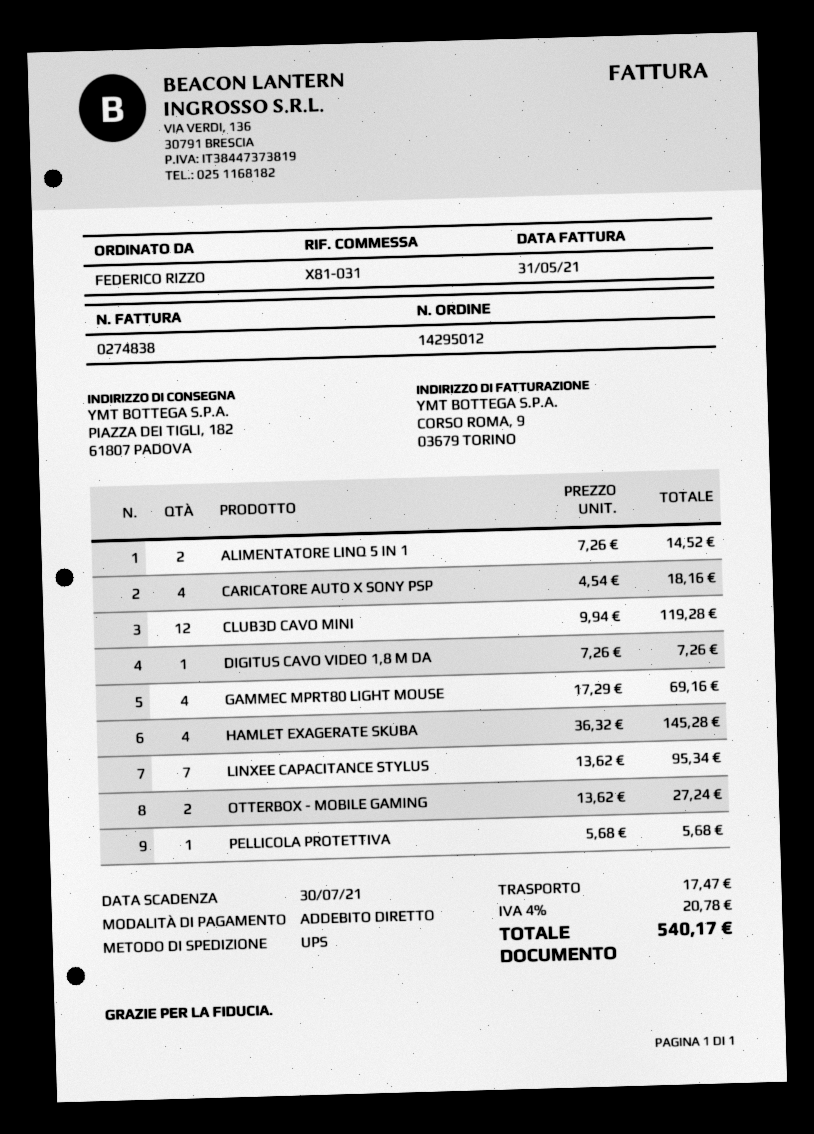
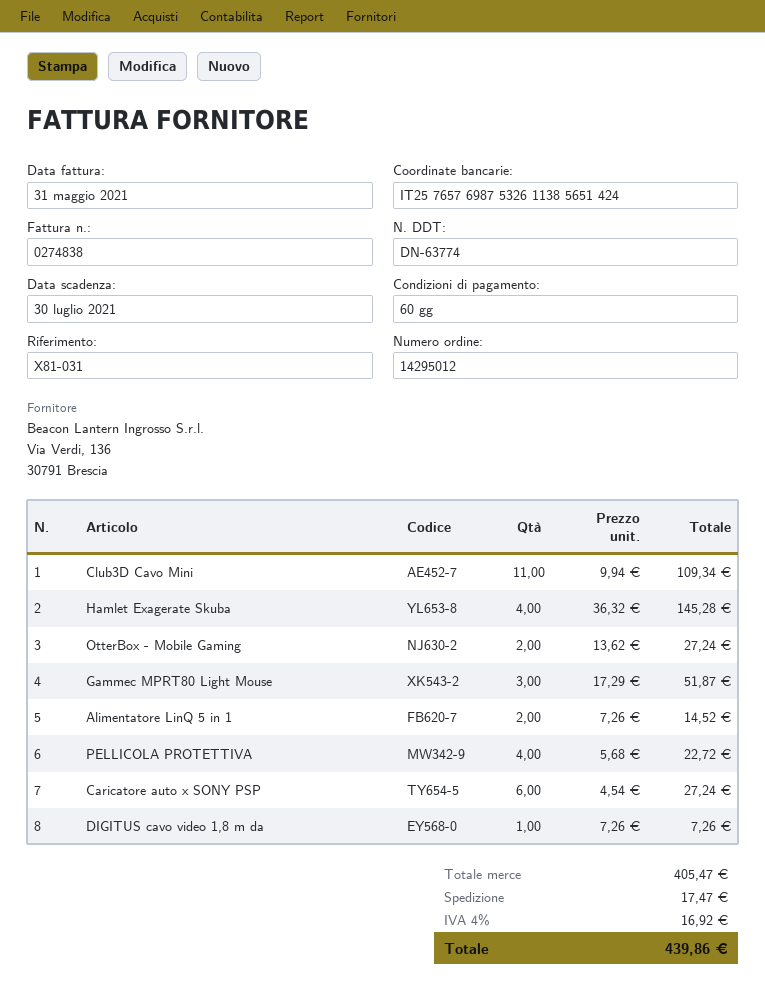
CARICATORE AUTO X SONY PSP: 4 x 4.54 = 18.16 -> 6 x 4.54 = 27.24
CLUB3D CAVO MINI: 12 x 9.94 = 119.28 -> 11 x 9.94 = 109.34
GAMMEC MPRT80 LIGHT MOUSE: 4 x 17.29 = 69.16 -> 3 x 17.29 = 51.87
LINXEE CAPACITANCE STYLUS: 7 x 13.62 = 95.34 -> none
PELLICOLA PROTETTIVA: 1 x 5.68 = 5.68 -> 4 x 5.68 = 22.72
tax: 4% = 20.78 -> 4% = 16.92
total: 540.17 -> 439.86

